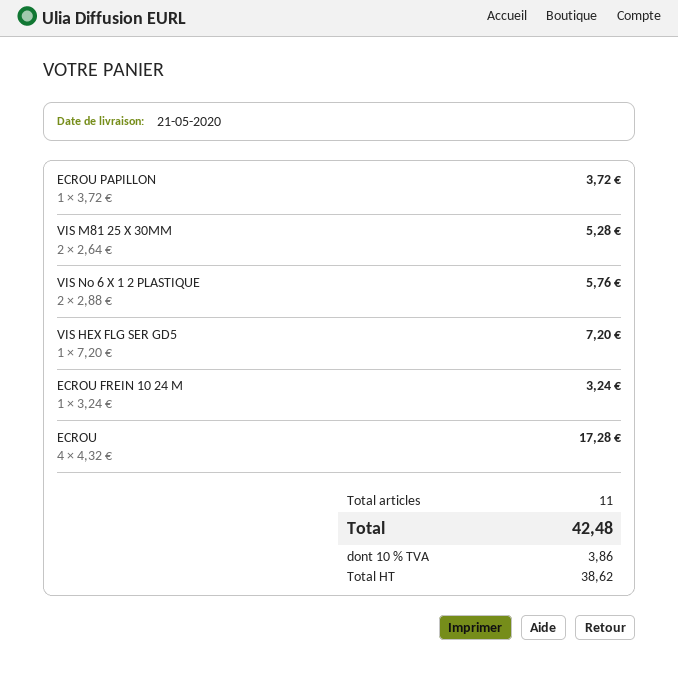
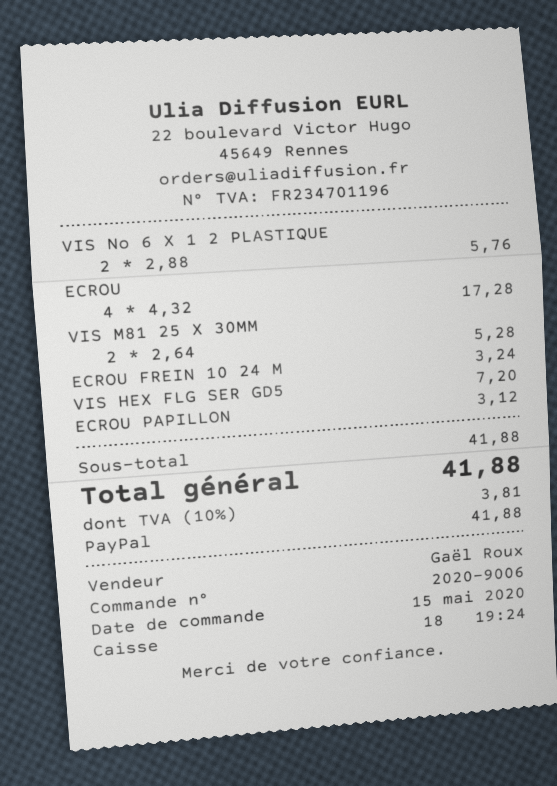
ECROU PAPILLON: 1 x 3.72 = 3.72 -> 1 x 3.12 = 3.12
tax: 10% = 3.86 -> 10% = 3.81
total: 42.48 -> 41.88

